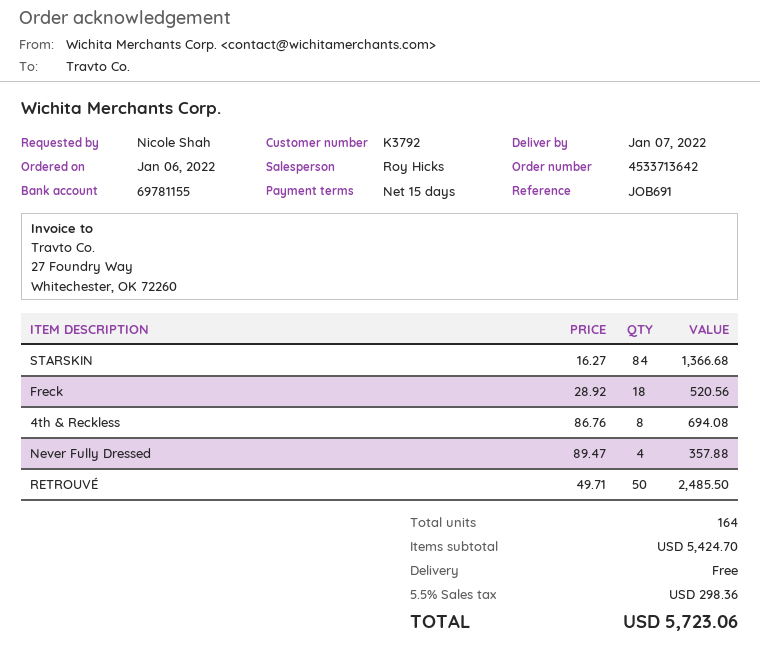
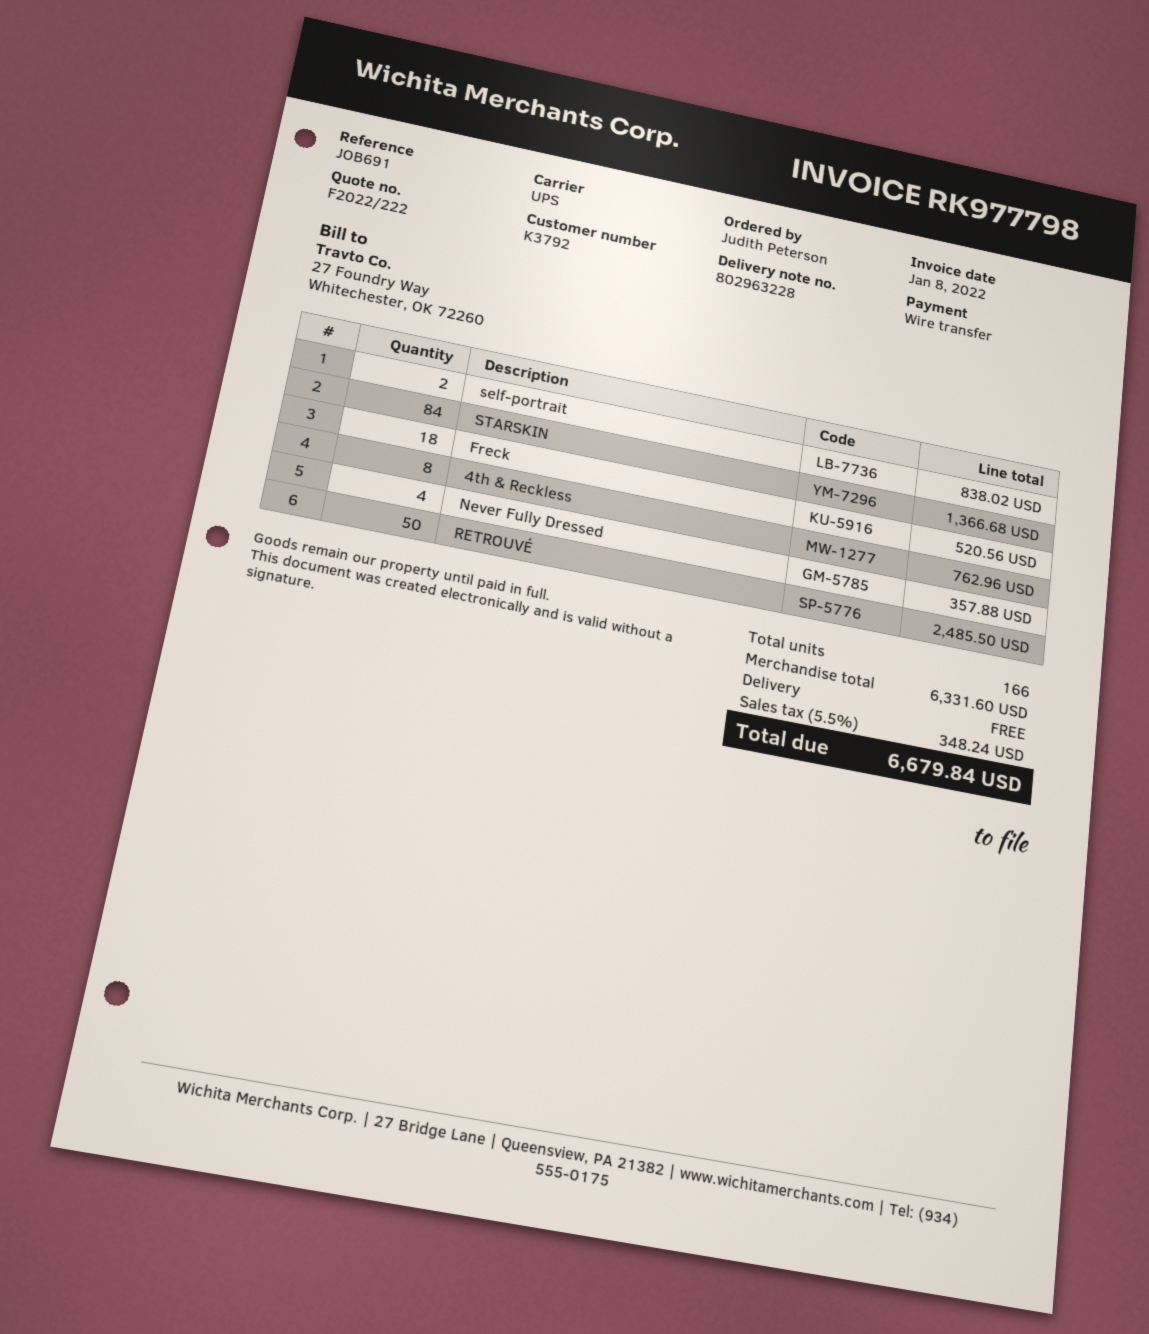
ordered by: Nicole Shah -> Judith Peterson
4th & Reckless: 8 for 694.08 -> 8 for 762.96
self-portrait: none -> 2 for 838.02
total quantity: 164 -> 166
subtotal: 5424.70 -> 6331.60
tax: 5.5% = 298.36 -> 5.5% = 348.24
total: 5723.06 -> 6679.84

